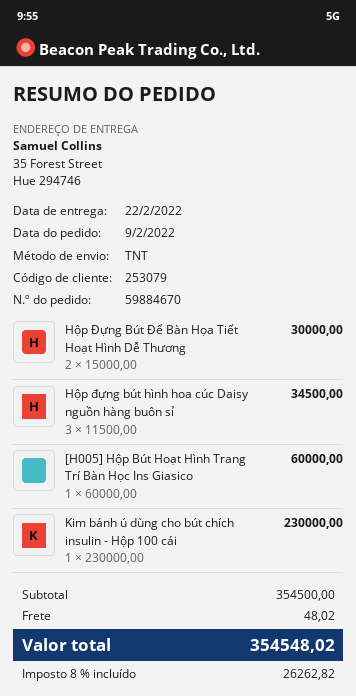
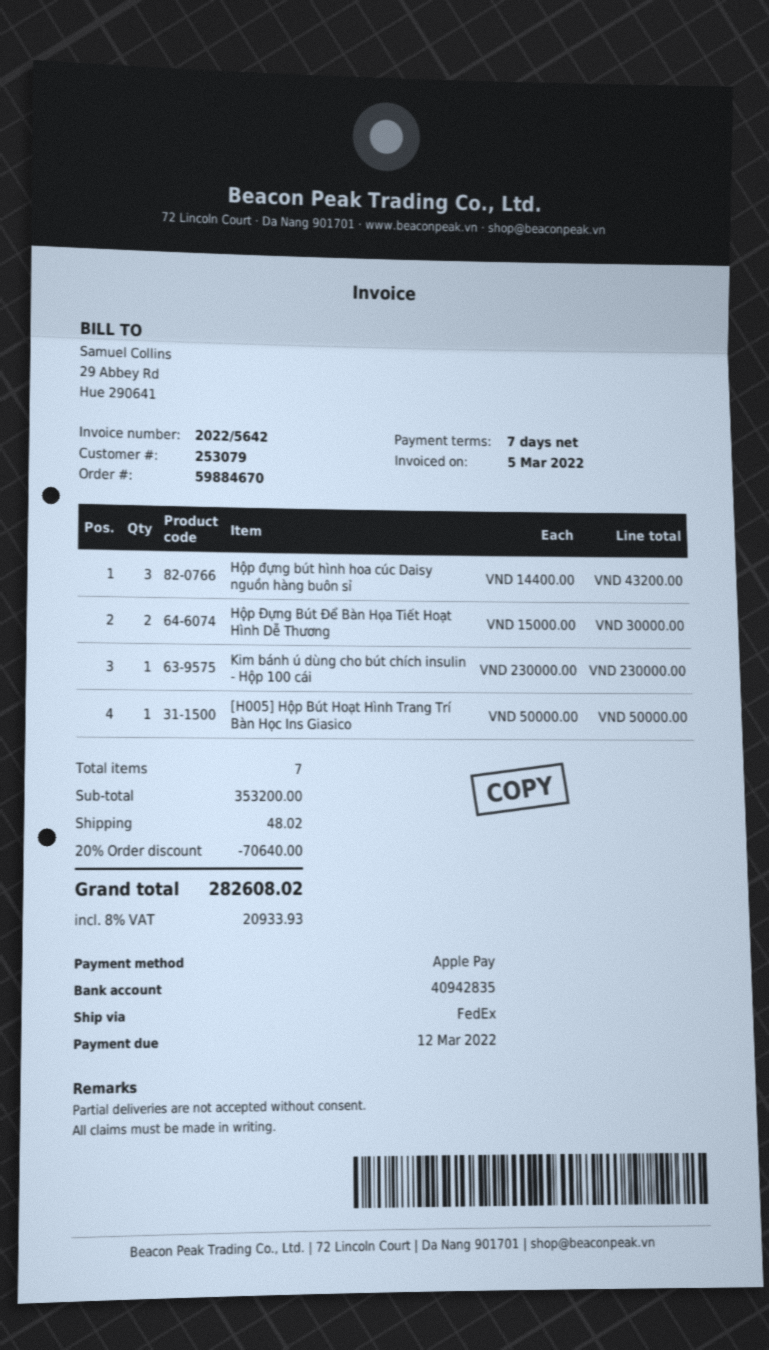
shipping method: TNT -> FedEx
Hộp đựng bút hình hoa cúc Daisy nguồn hàng buôn sỉ: 3 x 11500.00 = 34500.00 -> 3 x 14400.00 = 43200.00
[H005] Hộp Bút Hoạt Hình Trang Trí Bàn Học Ins Giasico: 1 x 60000.00 = 60000.00 -> 1 x 50000.00 = 50000.00
subtotal: 354500.00 -> 353200.00
discount: none -> 20% = 70640.00
tax: 8% = 26262.82 -> 8% = 20933.93
total: 354548.02 -> 282608.02

